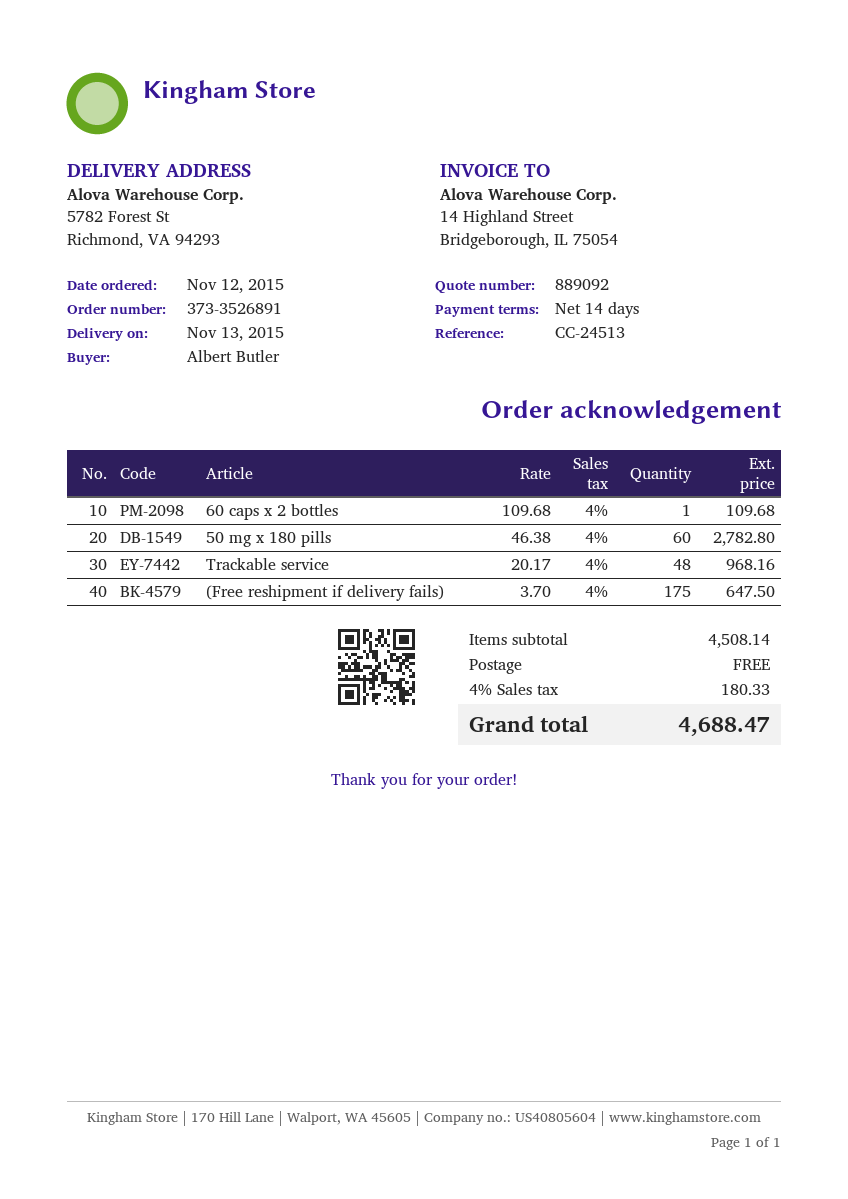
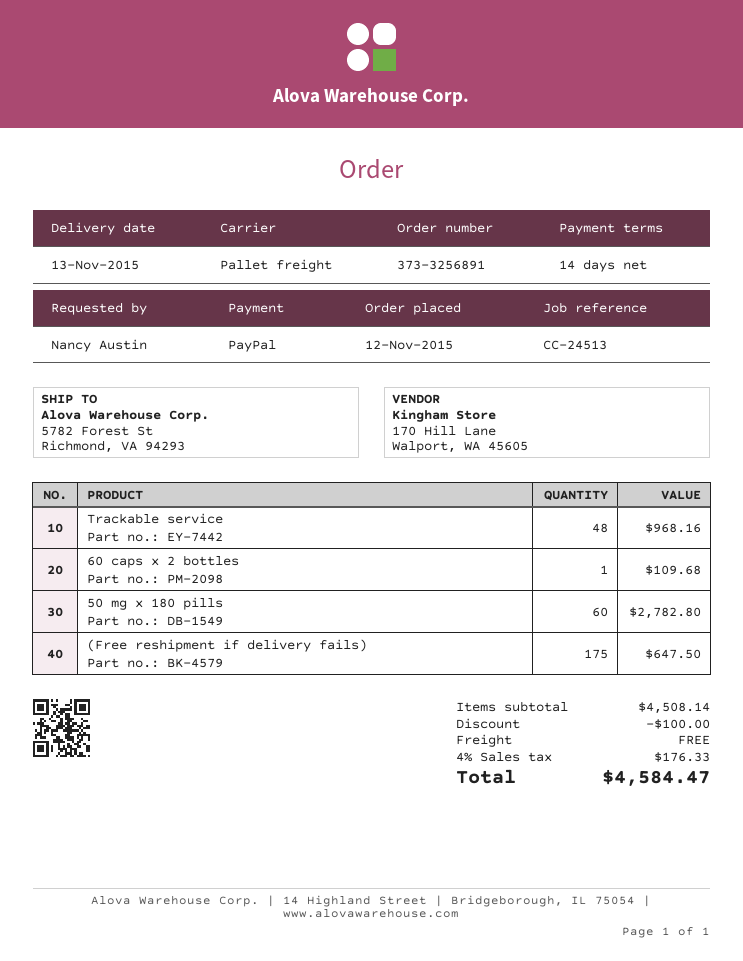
order number: 373-3526891 -> 373-3256891
ordered by: Albert Butler -> Nancy Austin
discount: none -> 100.00
tax: 4% = 180.33 -> 4% = 176.33
total: 4688.47 -> 4584.47

